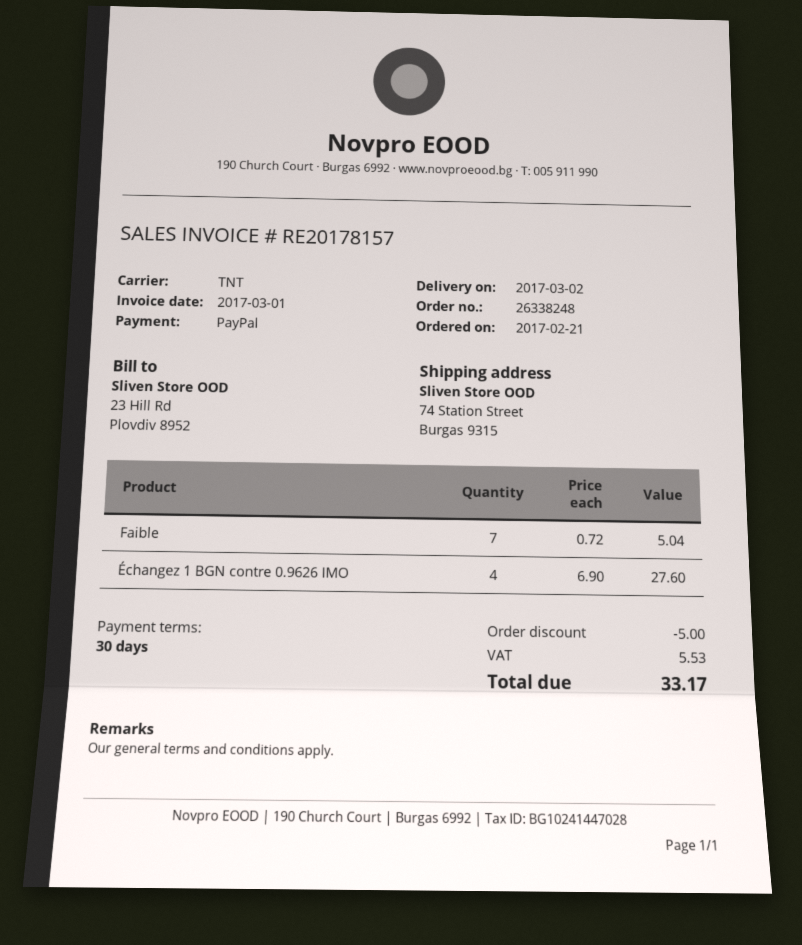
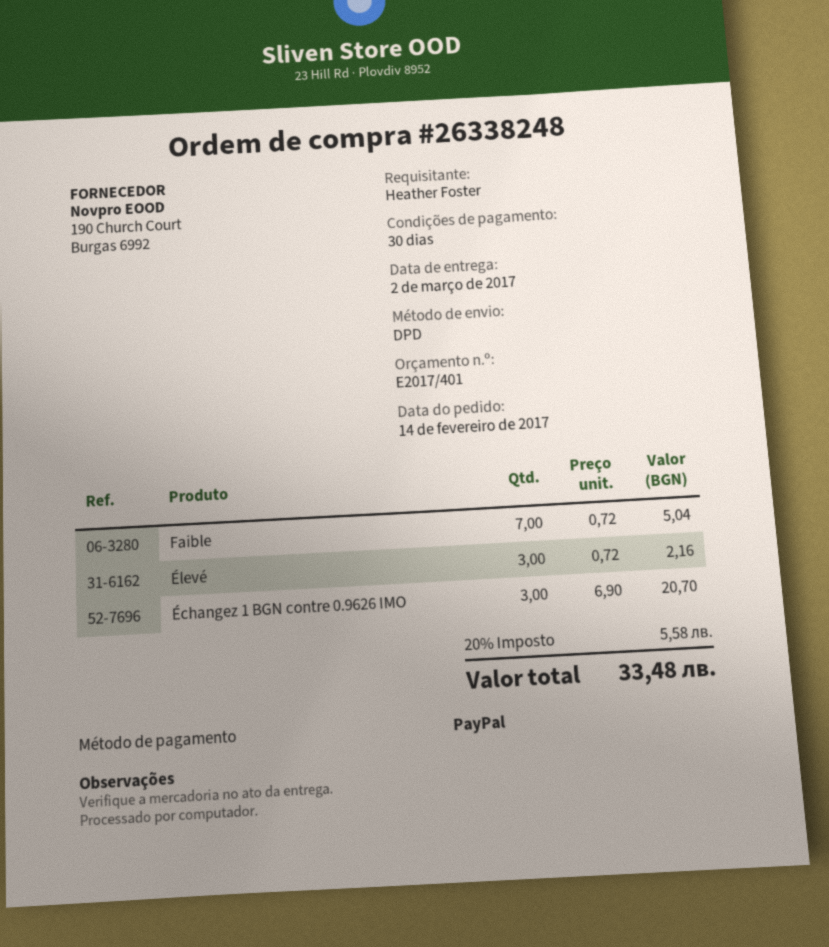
order date: 2017-02-21 -> 2017-02-14
shipping method: TNT -> DPD
Échangez 1 BGN contre 0.9626 IMO: 4 x 6.90 = 27.60 -> 3 x 6.90 = 20.70
Élevé: none -> 3 x 0.72 = 2.16
discount: 5.00 -> none
tax: 5.53 -> 5.58
total: 33.17 -> 33.48

